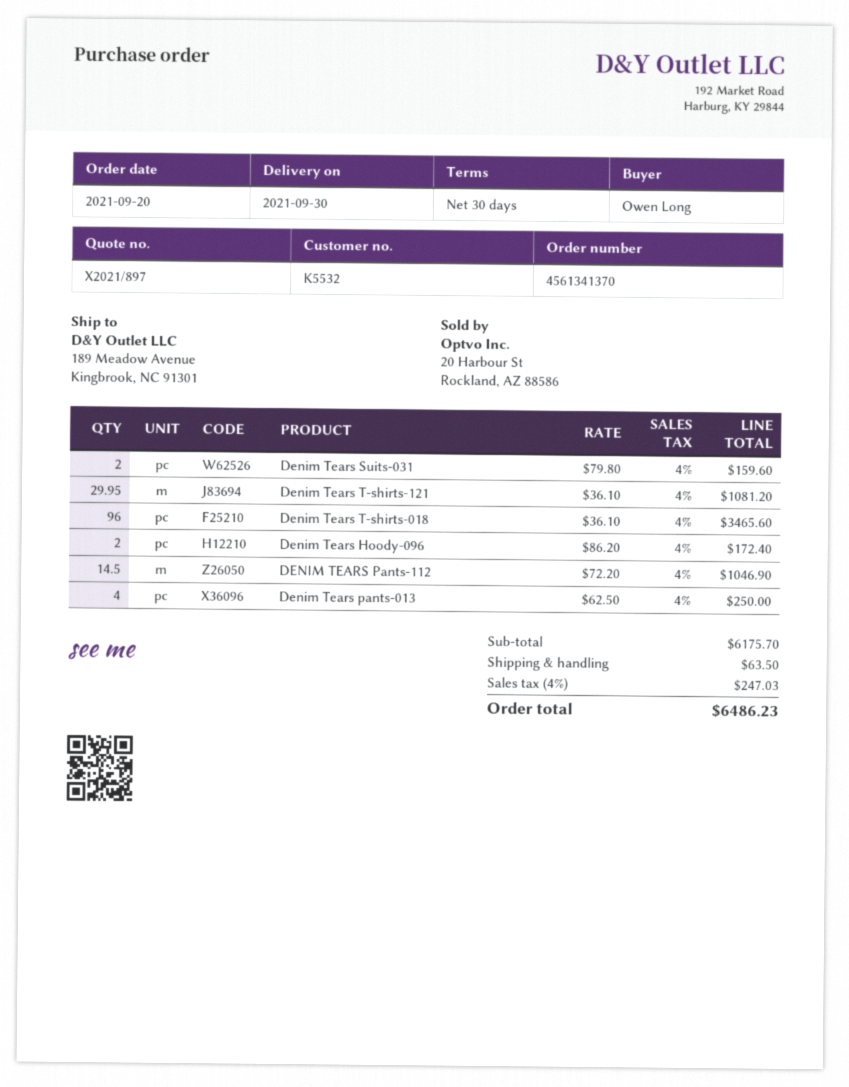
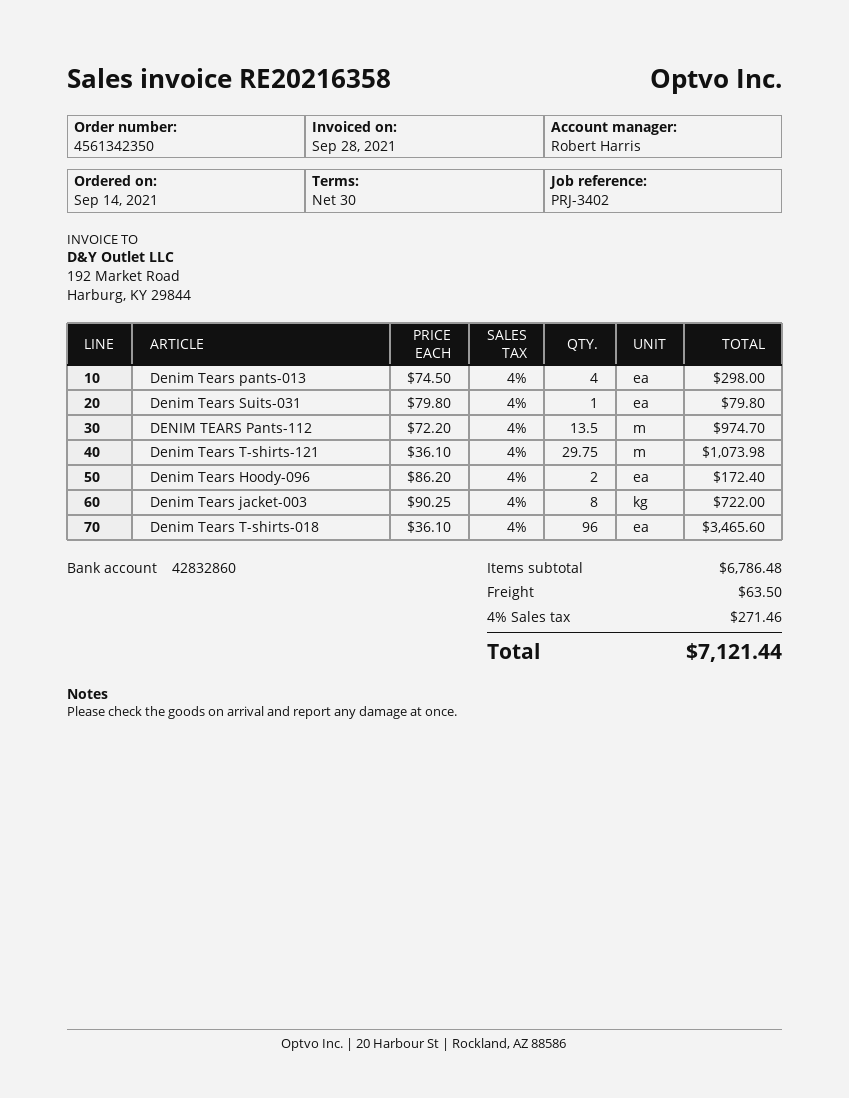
order number: 4561341370 -> 4561342350
order date: 2021-09-20 -> 2021-09-14
Denim Tears Suits-031: 2 x 79.80 = 159.60 -> 1 x 79.80 = 79.80
Denim Tears T-shirts-121: 29.95 x 36.10 = 1081.20 -> 29.75 x 36.10 = 1073.98
DENIM TEARS Pants-112: 14.5 x 72.20 = 1046.90 -> 13.5 x 72.20 = 974.70
Denim Tears pants-013: 4 x 62.50 = 250.00 -> 4 x 74.50 = 298.00
Denim Tears jacket-003: none -> 8 x 90.25 = 722.00
subtotal: 6175.70 -> 6786.48
tax: 4% = 247.03 -> 4% = 271.46
total: 6486.23 -> 7121.44

